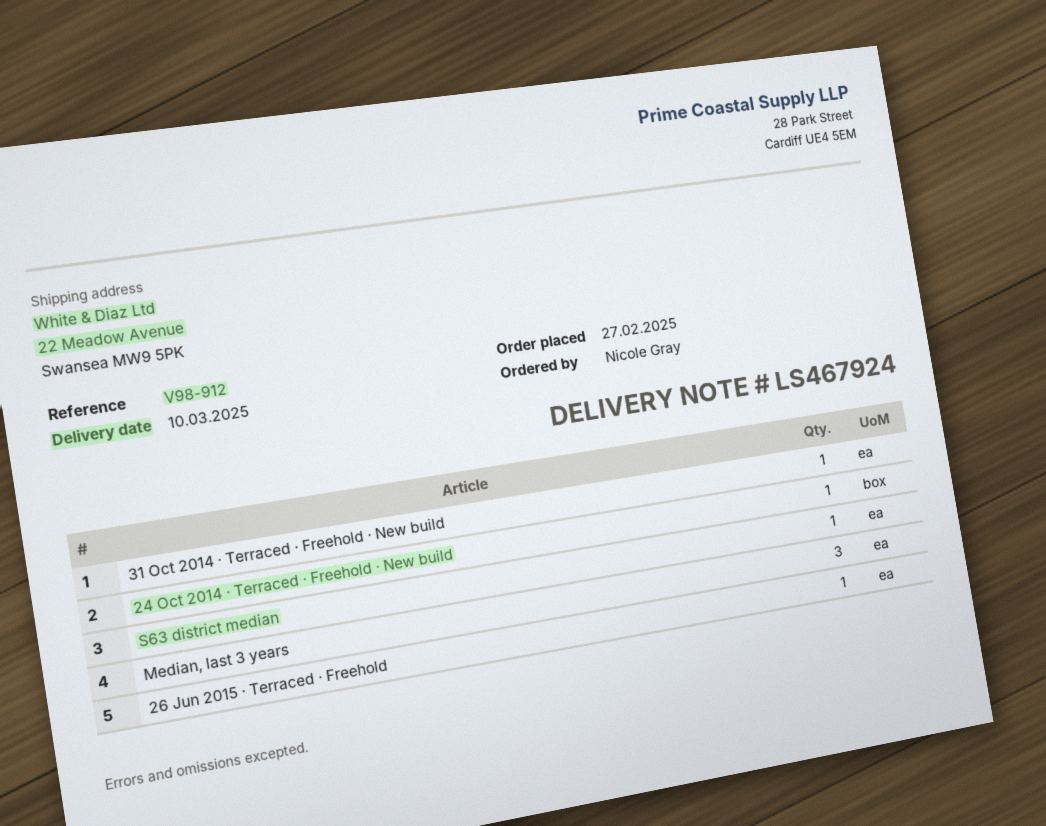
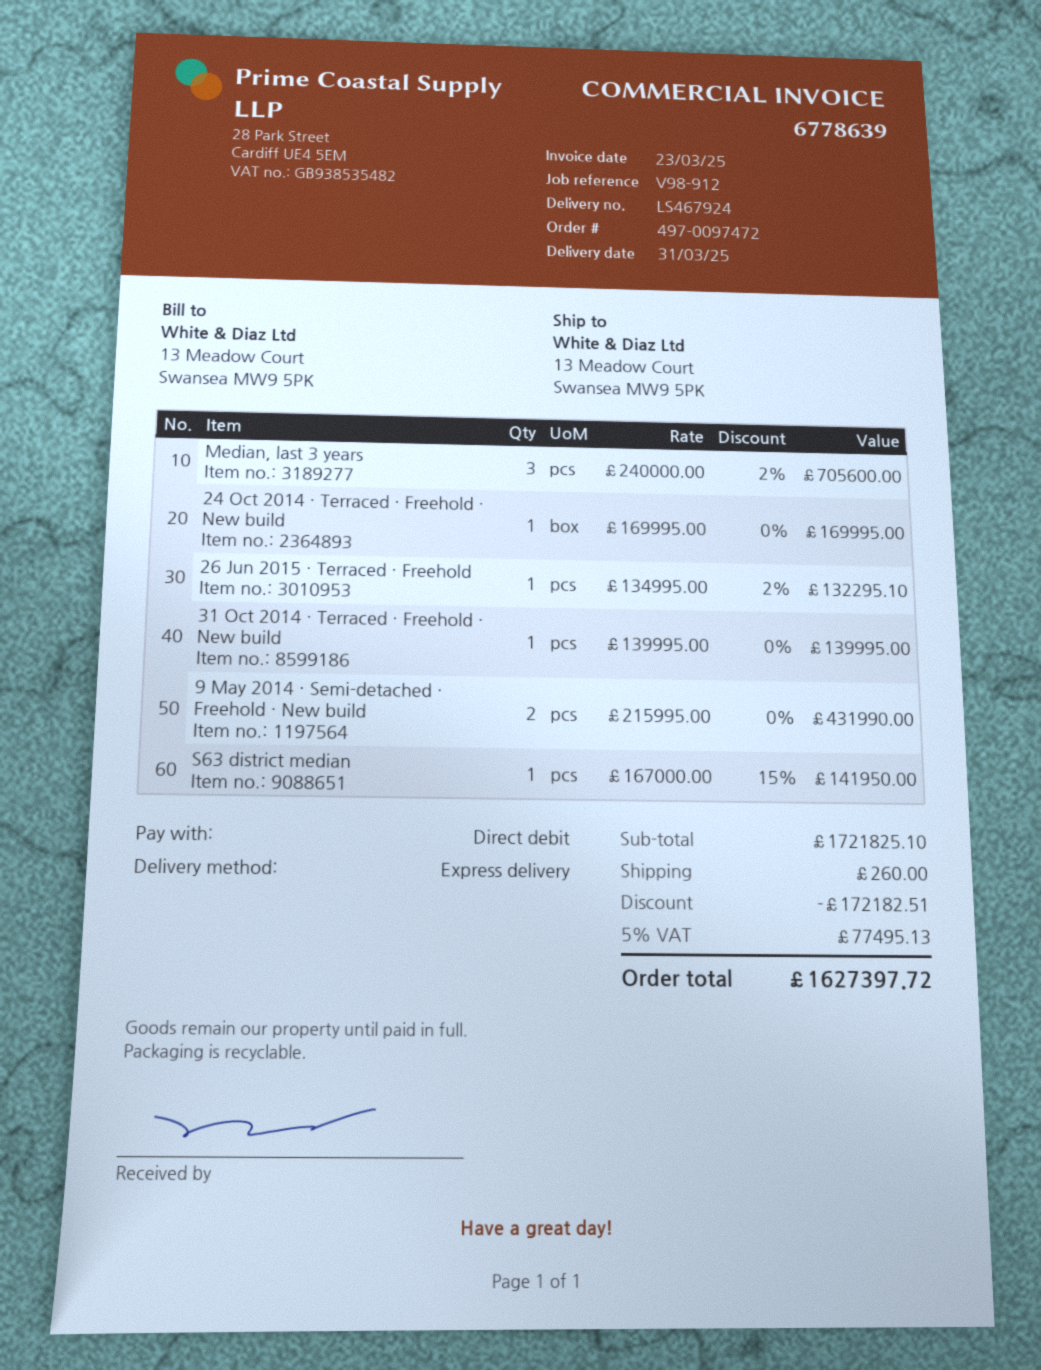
delivery date: 2025-03-10 -> 2025-03-31
ship to: 22 Meadow Avenue, Swansea MW9 5PK -> 13 Meadow Court, Swansea MW9 5PK
9 May 2014 · Semi-detached · Freehold · New build: none -> 2

